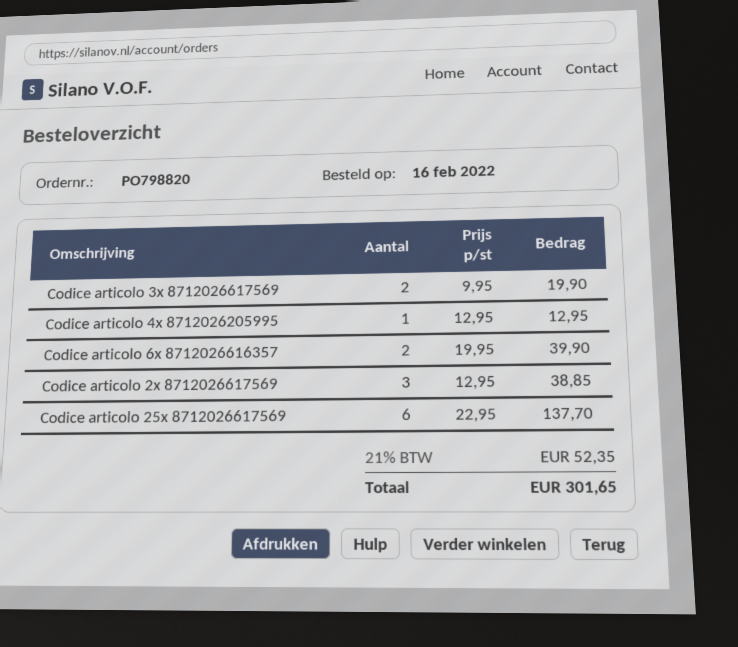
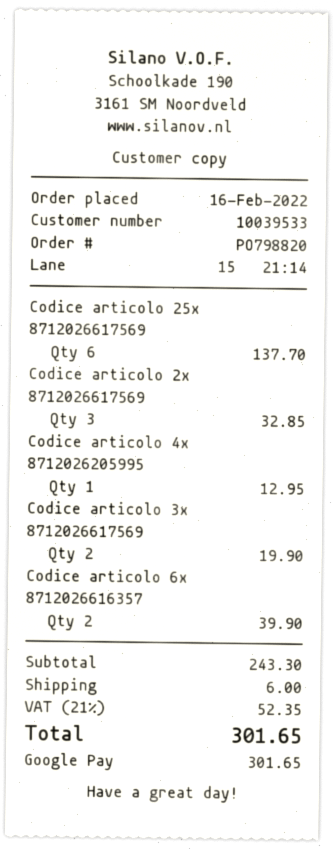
Codice articolo 2x 8712026617569: 3 for 38.85 -> 3 for 32.85
shipping: none -> 6.00

